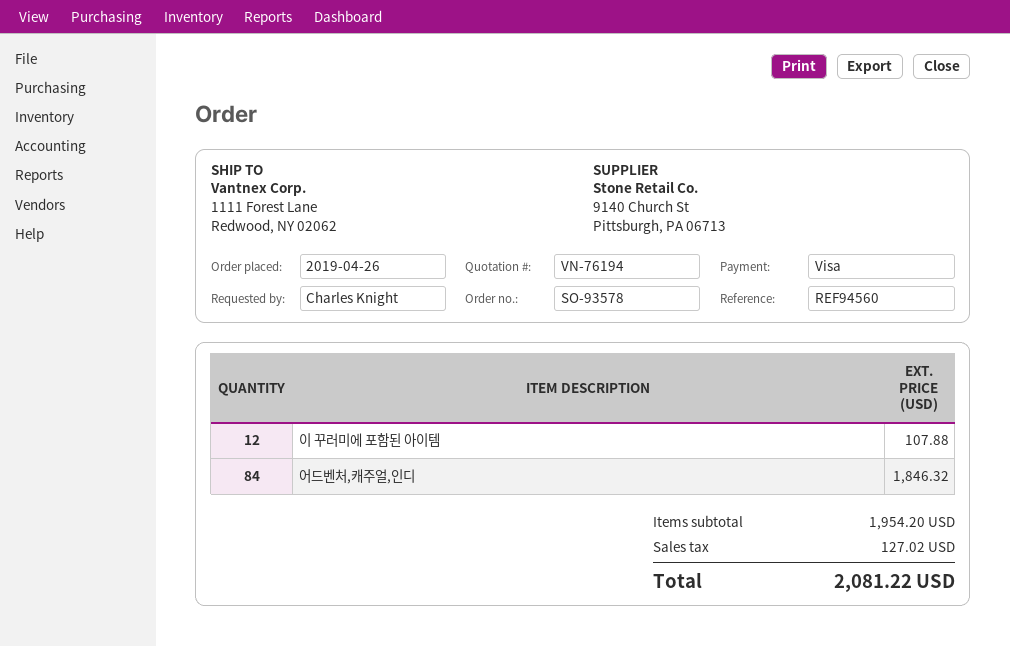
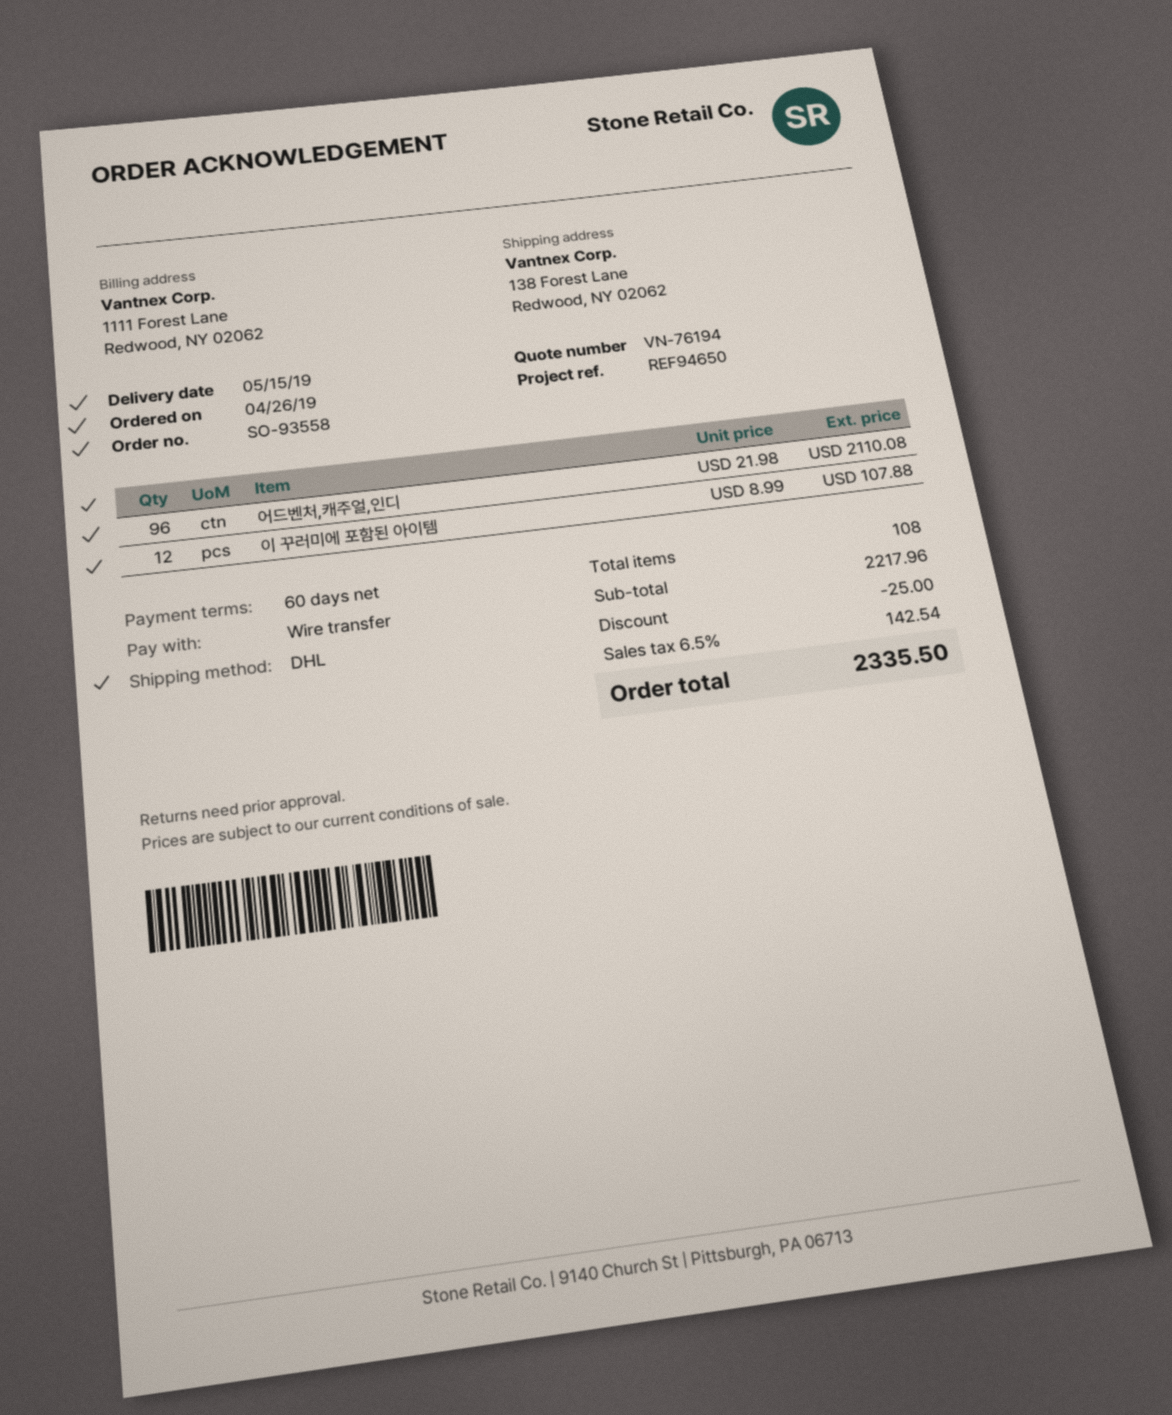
order number: SO-93578 -> SO-93558
reference: REF94560 -> REF94650
payment method: Visa -> bank transfer
ship to: 1111 Forest Lane, Redwood, NY 02062 -> 138 Forest Lane, Redwood, NY 02062
어드벤처,캐주얼,인디: 84 for 1846.32 -> 96 for 2110.08
subtotal: 1954.20 -> 2217.96
discount: none -> 25.00
tax: 127.02 -> 142.54
total: 2081.22 -> 2335.50

